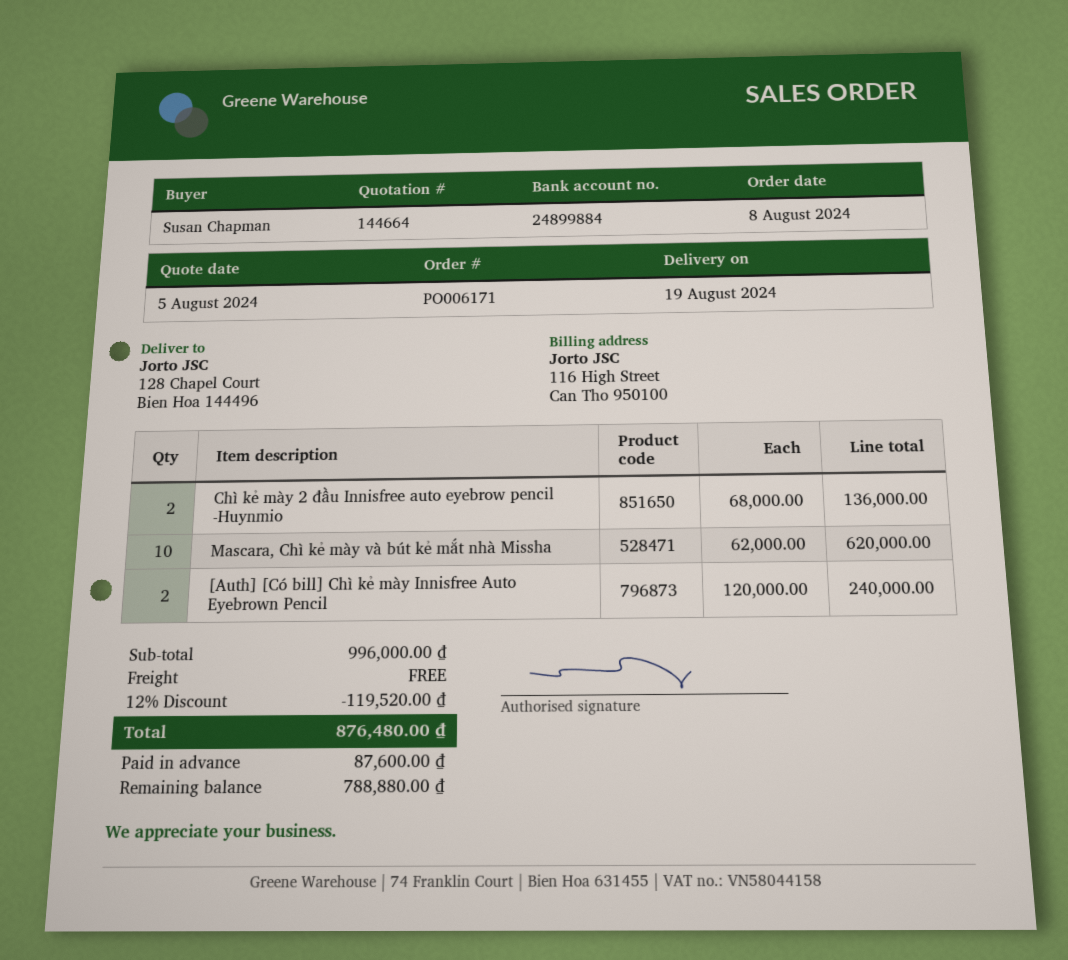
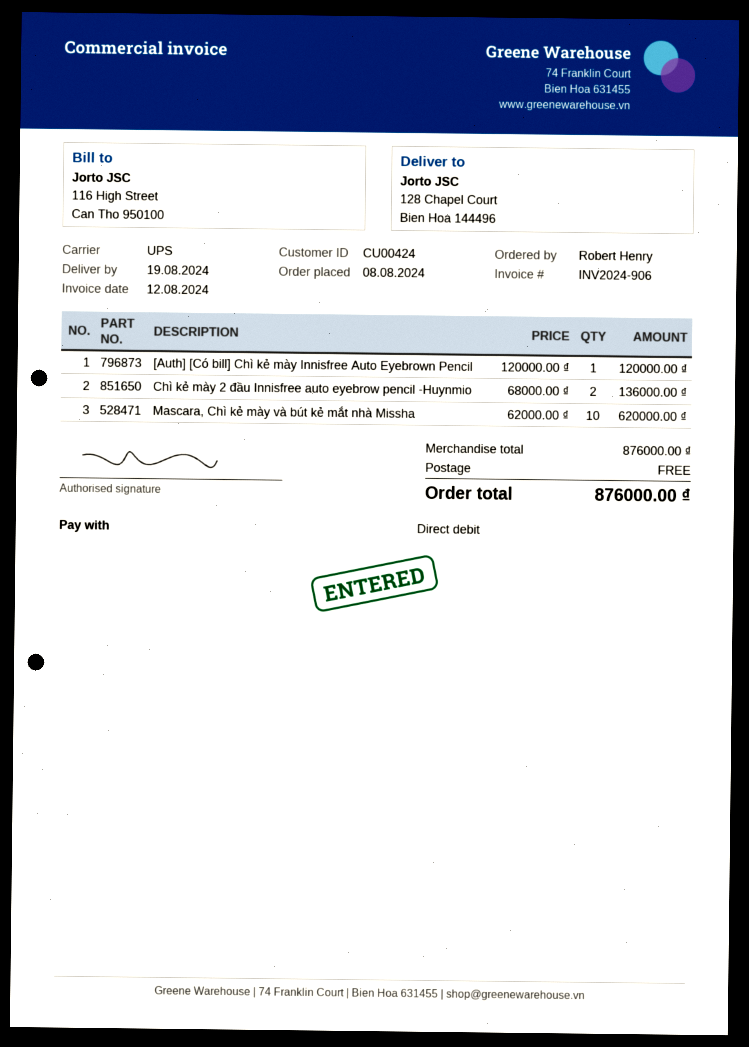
ordered by: Susan Chapman -> Robert Henry
[Auth] [Có bill] Chì kẻ mày Innisfree Auto Eyebrown Pencil: 2 x 120000.00 = 240000.00 -> 1 x 120000.00 = 120000.00
subtotal: 996000.00 -> 876000.00
discount: 12% = 119520.00 -> none
total: 876480.00 -> 876000.00

